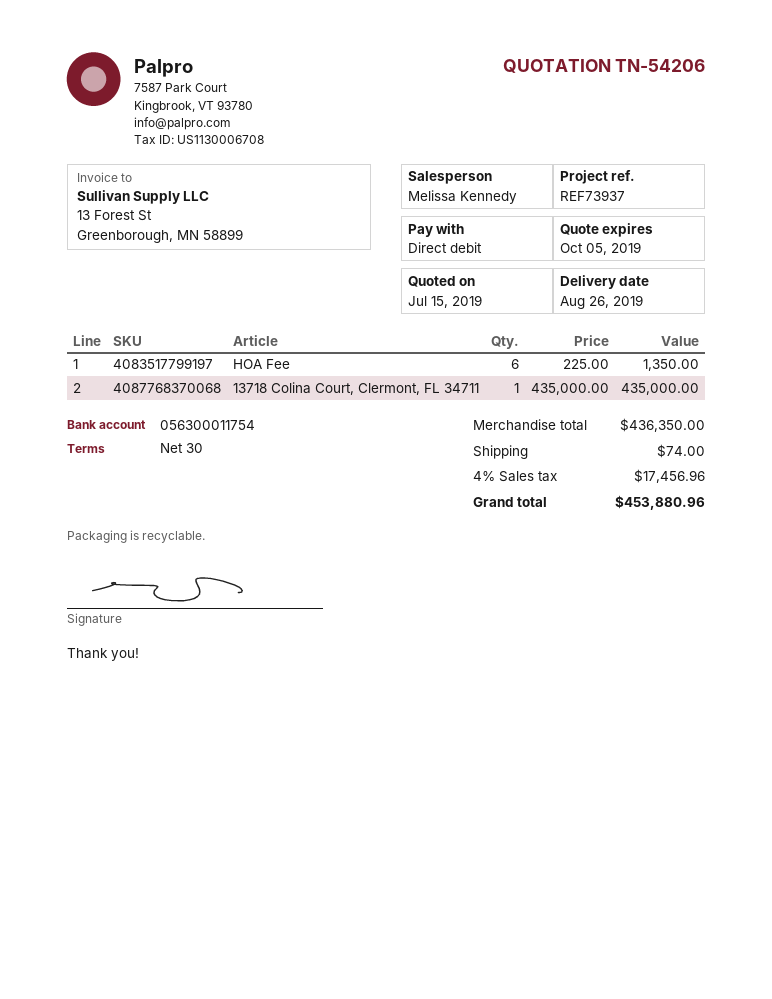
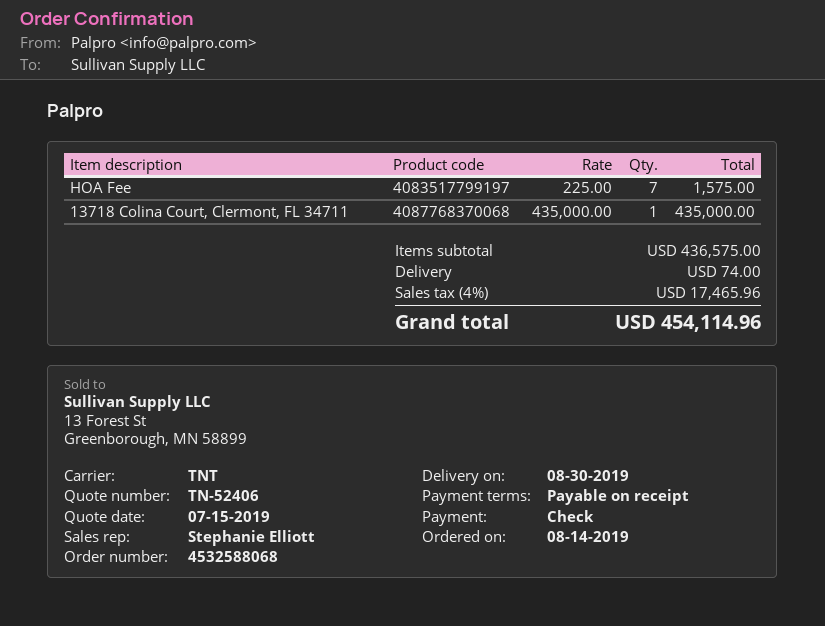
quote number: TN-54206 -> TN-52406
delivery date: 2019-08-26 -> 2019-08-30
payment terms: 30 days -> on receipt
sales rep: Melissa Kennedy -> Stephanie Elliott
payment method: direct debit -> cheque
HOA Fee: 6 x 225.00 = 1350.00 -> 7 x 225.00 = 1575.00
subtotal: 436350.00 -> 436575.00
tax: 4% = 17456.96 -> 4% = 17465.96
total: 453880.96 -> 454114.96

